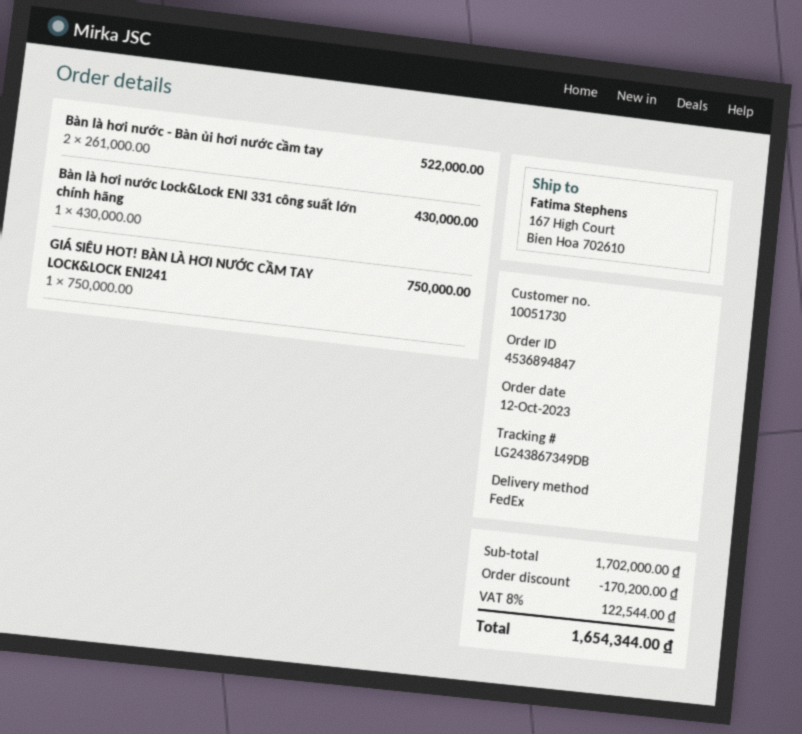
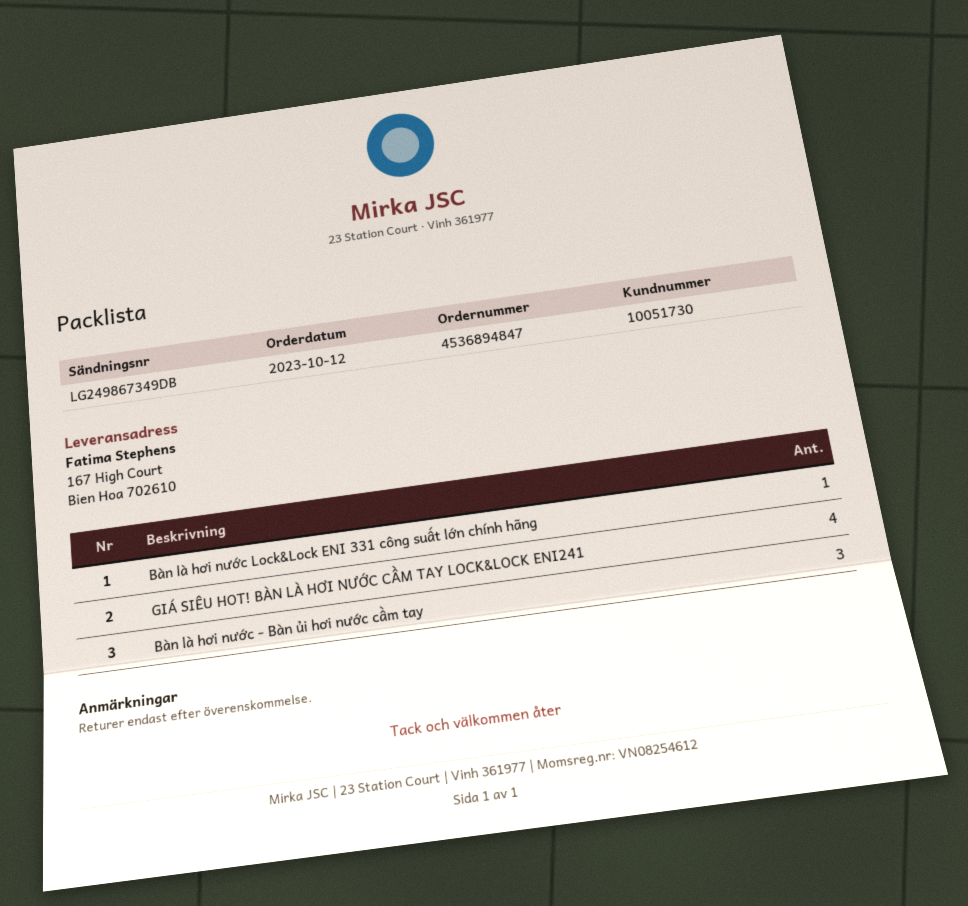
tracking number: LG243867349DB -> LG249867349DB
Bàn là hơi nước - Bàn ủi hơi nước cầm tay: 2 -> 3
GIÁ SIÊU HOT! BÀN LÀ HƠI NƯỚC CẦM TAY LOCK&LOCK ENI241: 1 -> 4

